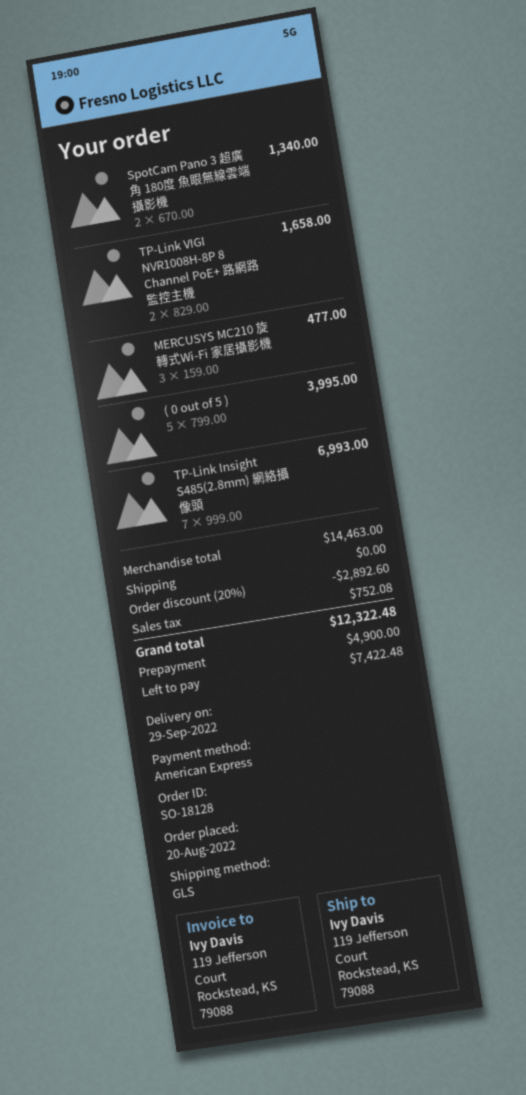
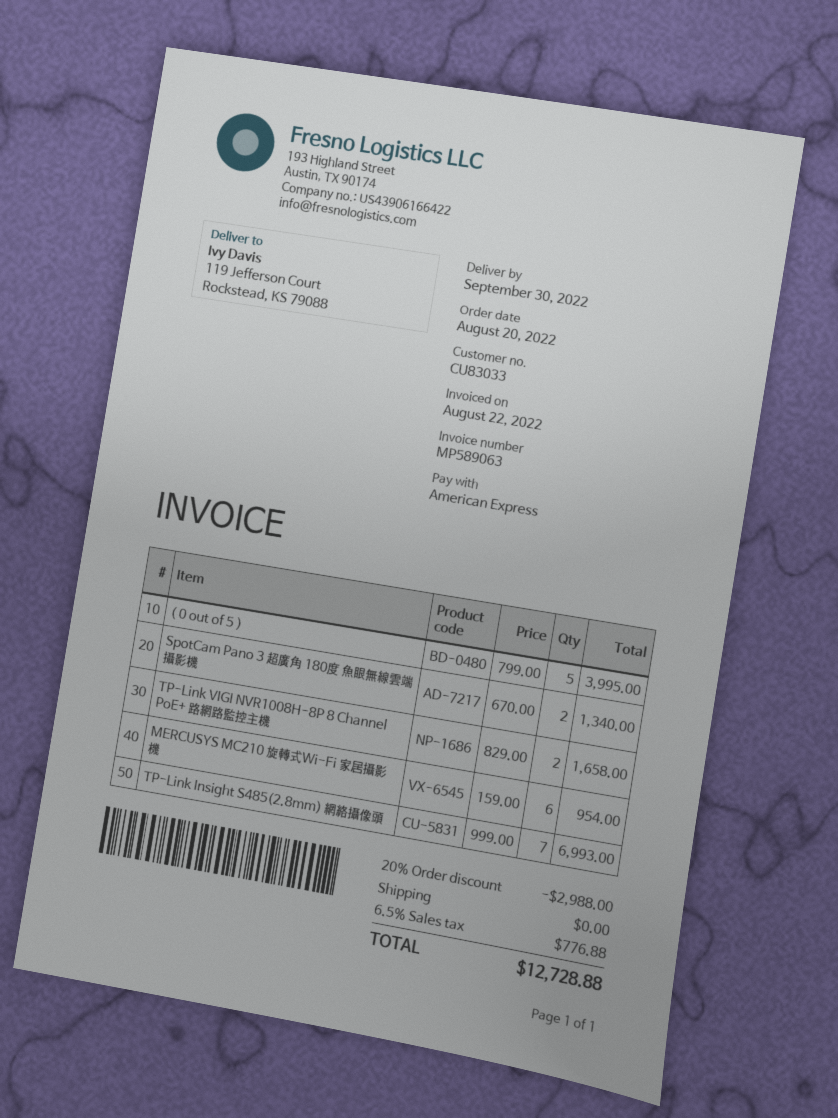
delivery date: 2022-09-29 -> 2022-09-30
MERCUSYS MC210 旋轉式Wi-Fi 家居攝影機: 3 x 159.00 = 477.00 -> 6 x 159.00 = 954.00
discount: 20% = 2892.60 -> 20% = 2988.00
tax: 752.08 -> 776.88
total: 12322.48 -> 12728.88

